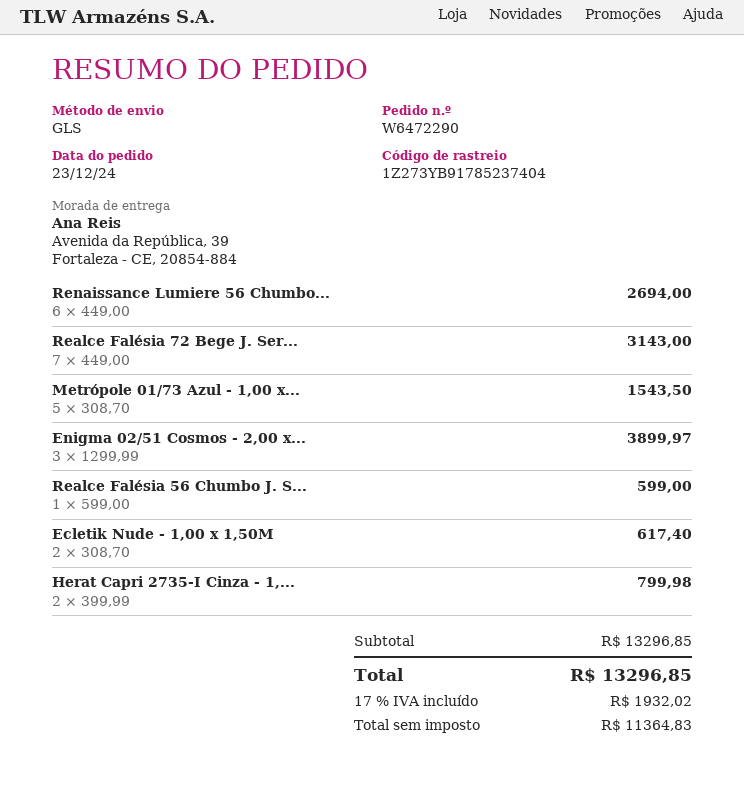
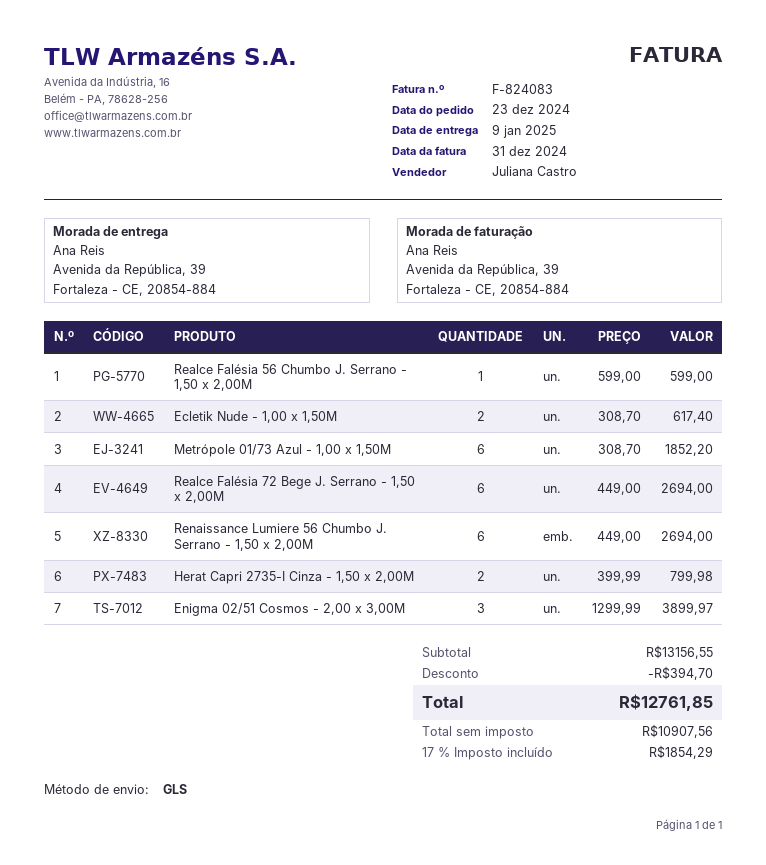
Realce Falésia 72 Bege J. Ser...: 7 x 449.00 = 3143.00 -> 6 x 449.00 = 2694.00
Metrópole 01/73 Azul - 1,00 x...: 5 x 308.70 = 1543.50 -> 6 x 308.70 = 1852.20
subtotal: 13296.85 -> 13156.55
discount: none -> 394.70
net: 11364.83 -> 10907.56
tax: 17% = 1932.02 -> 17% = 1854.29
total: 13296.85 -> 12761.85

